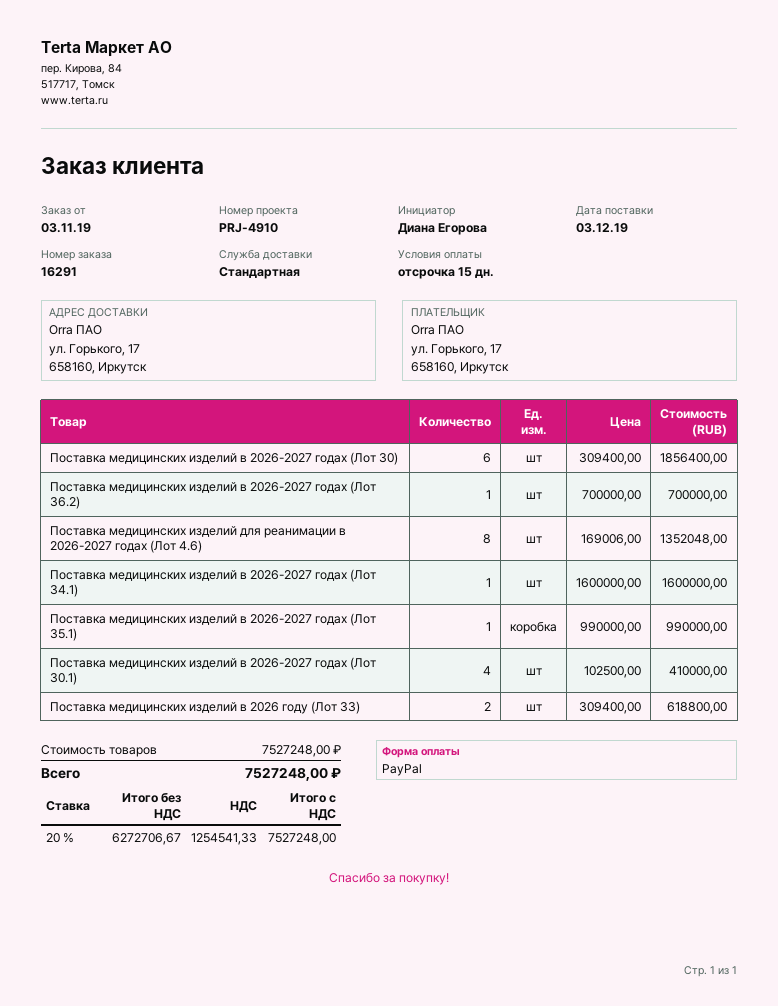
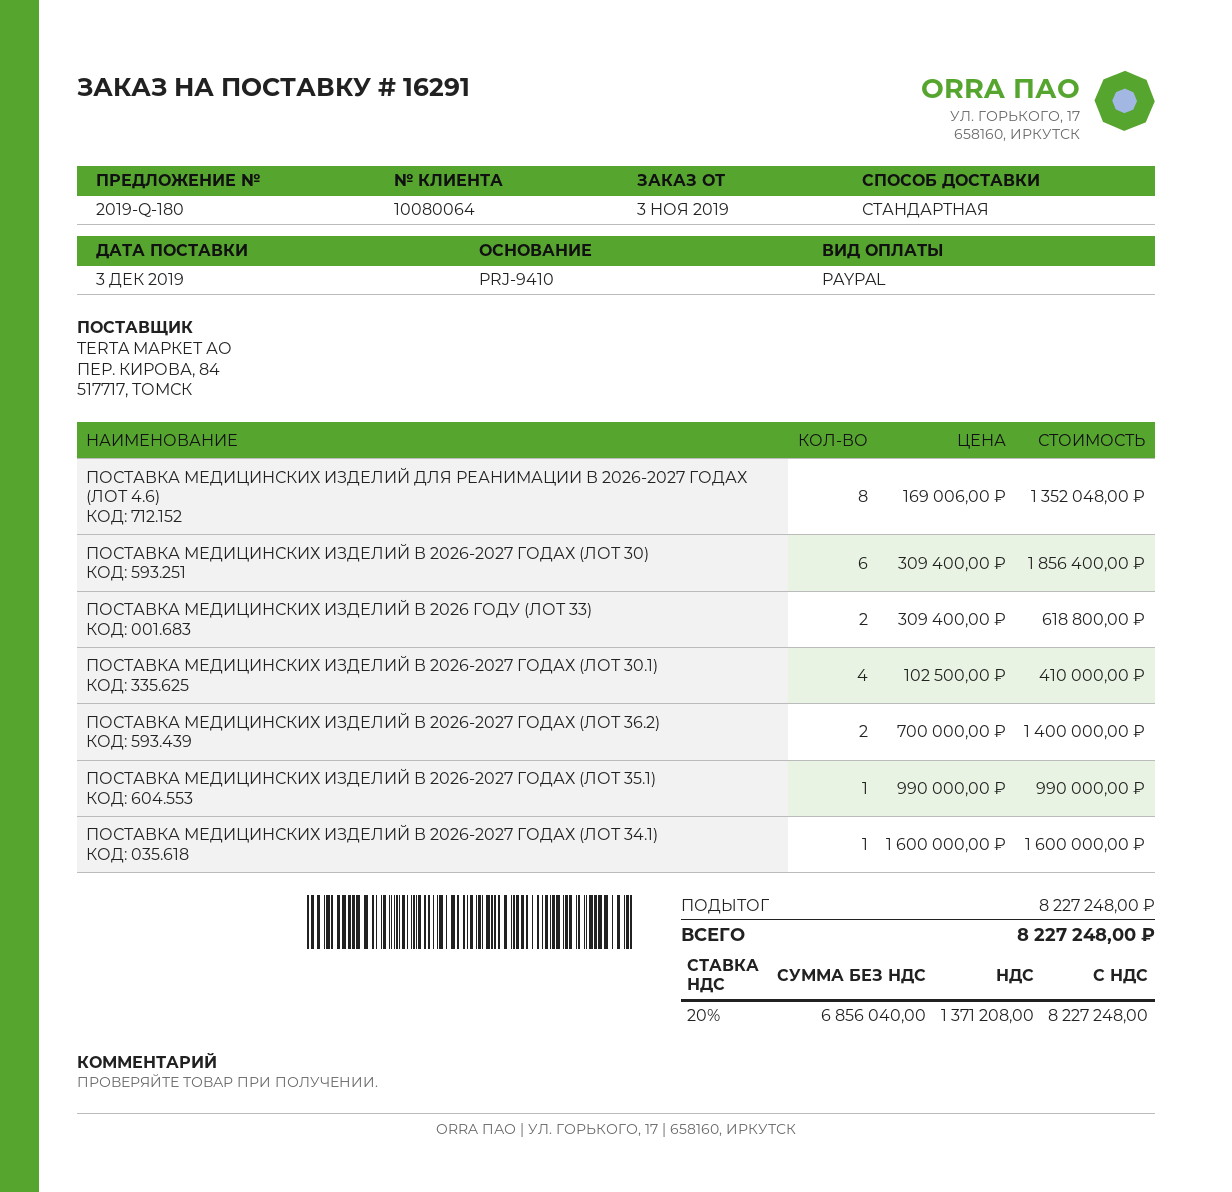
reference: PRJ-4910 -> PRJ-9410
Поставка медицинских изделий в 2026-2027 годах (Лот 36.2): 1 x 700000.00 = 700000.00 -> 2 x 700000.00 = 1400000.00
subtotal: 7527248.00 -> 8227248.00
net: 6272706.67 -> 6856040.00
tax: 20% = 1254541.33 -> 20% = 1371208.00
total: 7527248.00 -> 8227248.00

